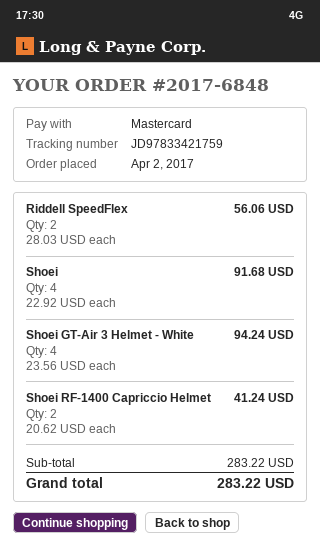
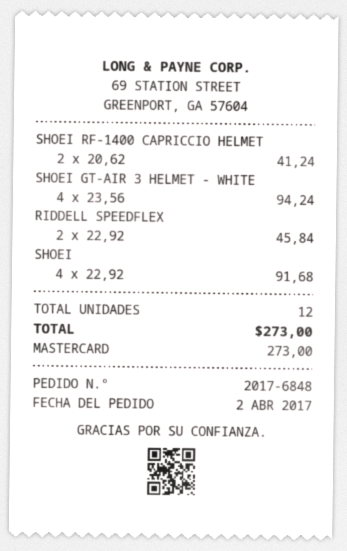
Riddell SpeedFlex: 2 x 28.03 = 56.06 -> 2 x 22.92 = 45.84
total: 283.22 -> 273.00

